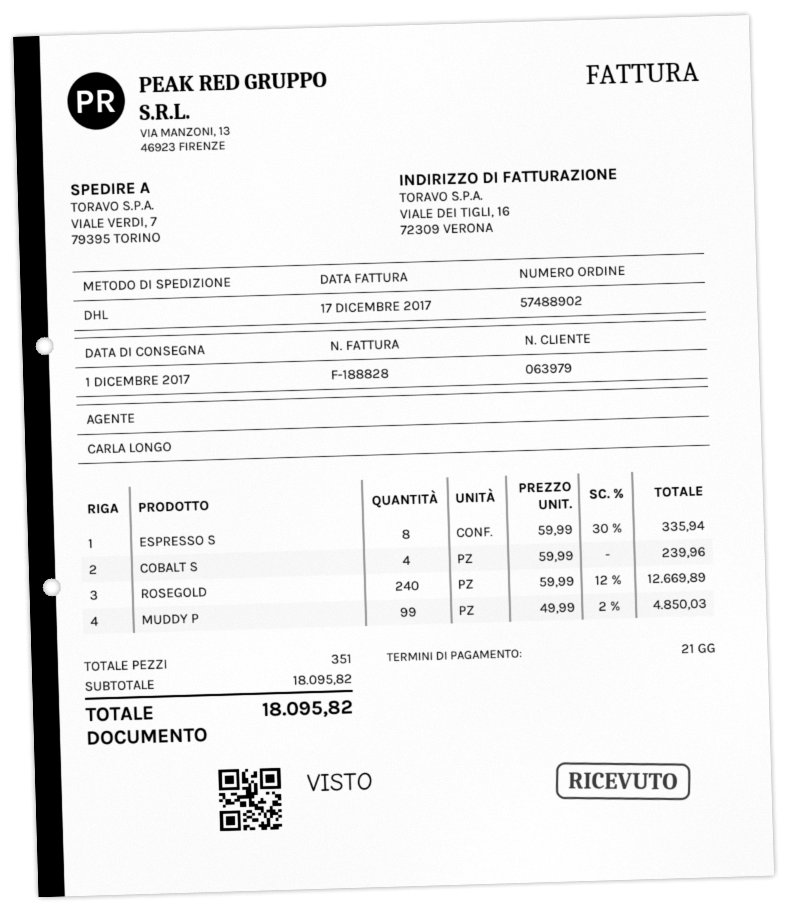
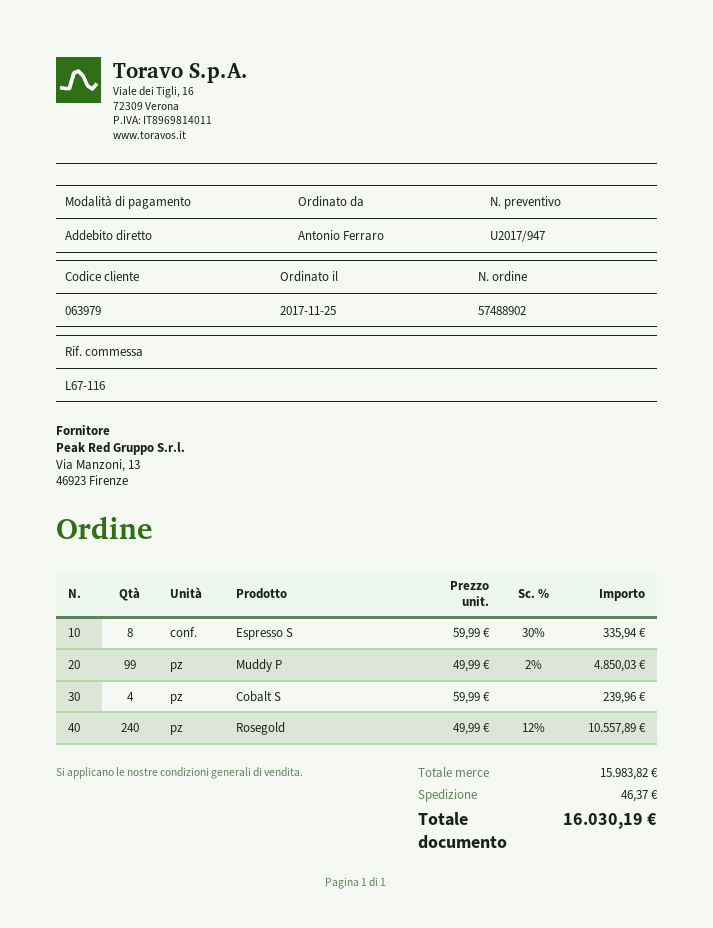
ROSEGOLD: 240 x 59.99 - 12% = 12669.89 -> 240 x 49.99 - 12% = 10557.89
subtotal: 18095.82 -> 15983.82
shipping: none -> 46.37
total: 18095.82 -> 16030.19

